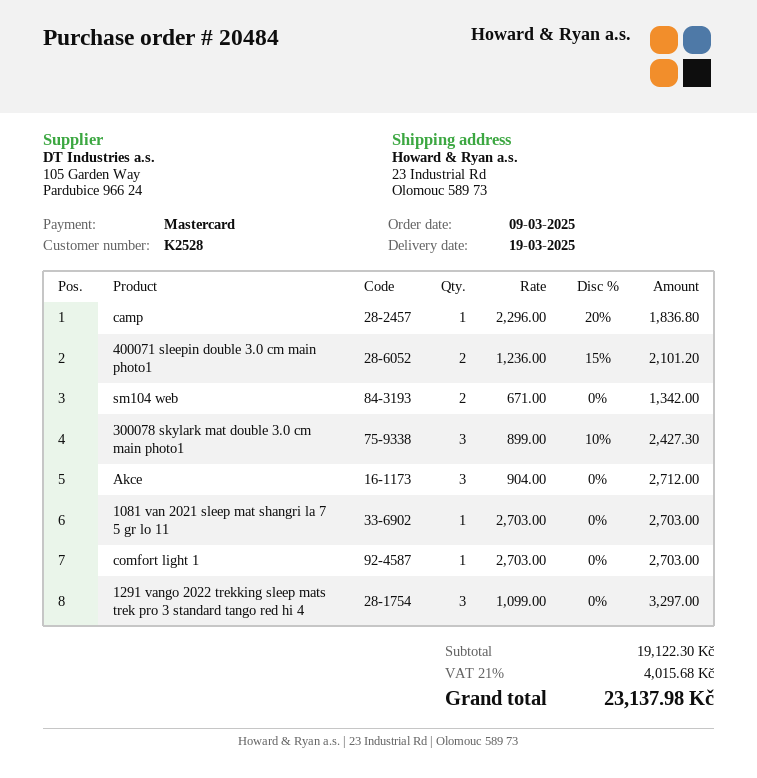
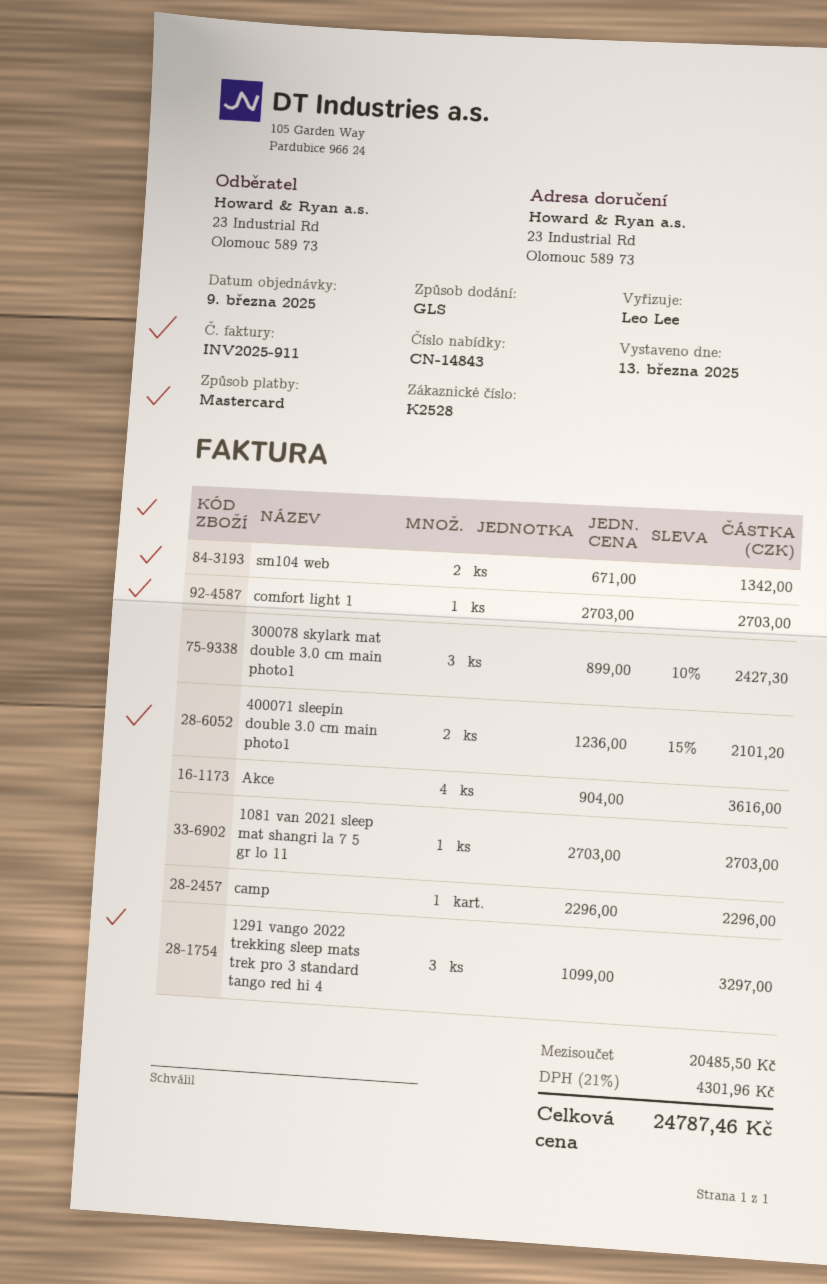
camp: 1 x 2296.00 - 20% = 1836.80 -> 1 x 2296.00 = 2296.00
Akce: 3 x 904.00 = 2712.00 -> 4 x 904.00 = 3616.00
subtotal: 19122.30 -> 20485.50
tax: 21% = 4015.68 -> 21% = 4301.96
total: 23137.98 -> 24787.46

